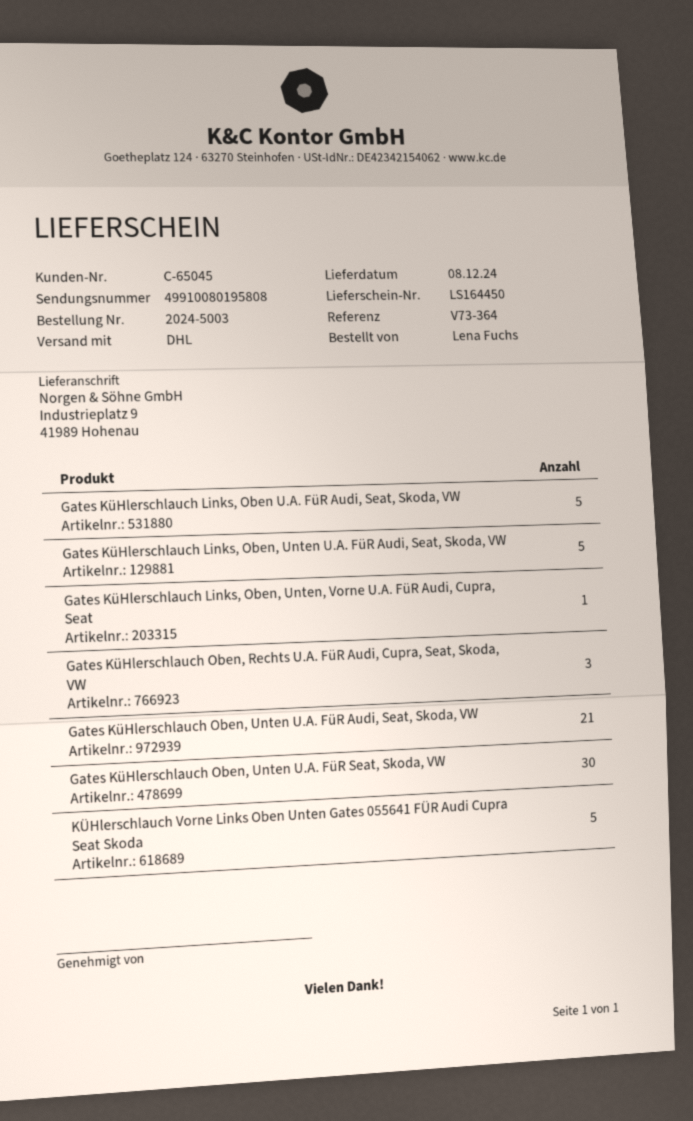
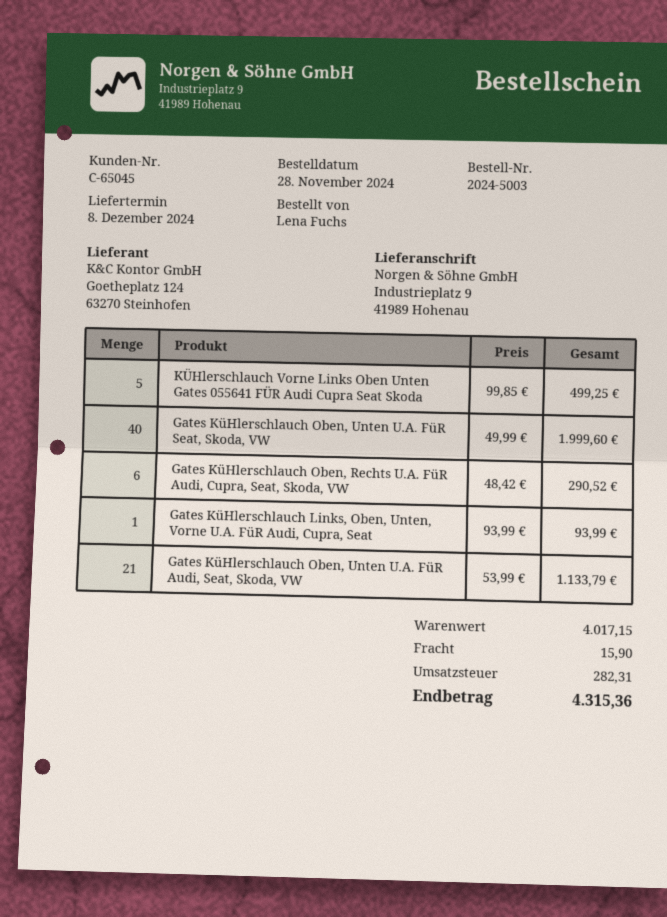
Gates KüHlerschlauch Links, Oben U.A. FüR Audi, Seat, Skoda, VW: 5 -> none
Gates KüHlerschlauch Links, Oben, Unten U.A. FüR Audi, Seat, Skoda, VW: 5 -> none
Gates KüHlerschlauch Oben, Rechts U.A. FüR Audi, Cupra, Seat, Skoda, VW: 3 -> 6
Gates KüHlerschlauch Oben, Unten U.A. FüR Seat, Skoda, VW: 30 -> 40

